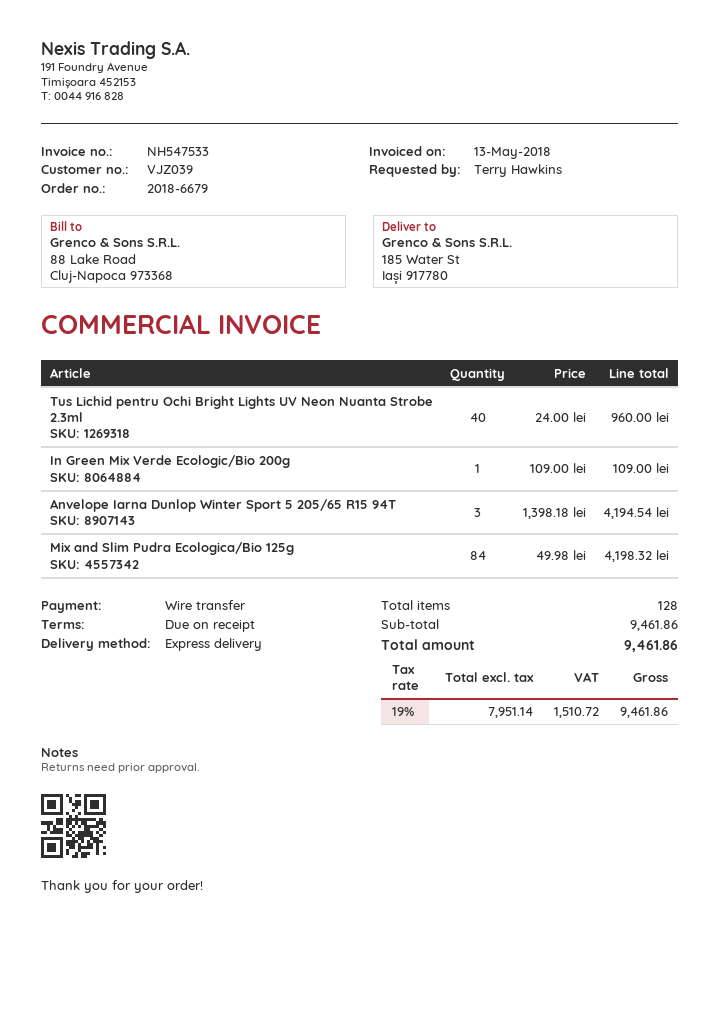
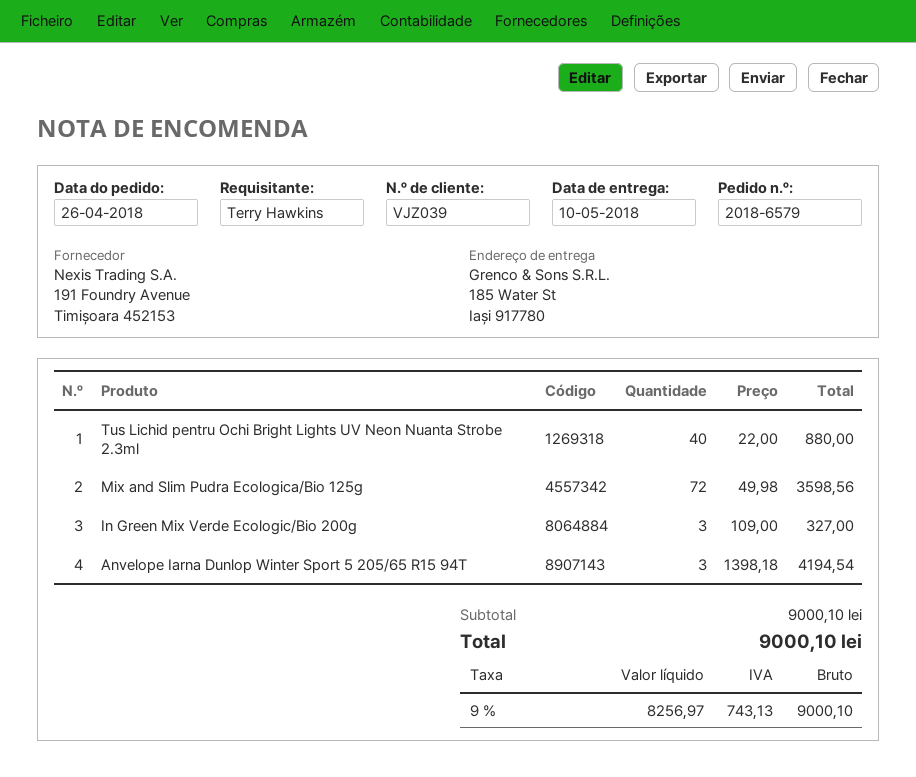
order number: 2018-6679 -> 2018-6579
Tus Lichid pentru Ochi Bright Lights UV Neon Nuanta Strobe 2.3ml: 40 x 24.00 = 960.00 -> 40 x 22.00 = 880.00
In Green Mix Verde Ecologic/Bio 200g: 1 x 109.00 = 109.00 -> 3 x 109.00 = 327.00
Mix and Slim Pudra Ecologica/Bio 125g: 84 x 49.98 = 4198.32 -> 72 x 49.98 = 3598.56
subtotal: 9461.86 -> 9000.10
net: 7951.14 -> 8256.97
tax: 19% = 1510.72 -> 9% = 743.13
total: 9461.86 -> 9000.10

